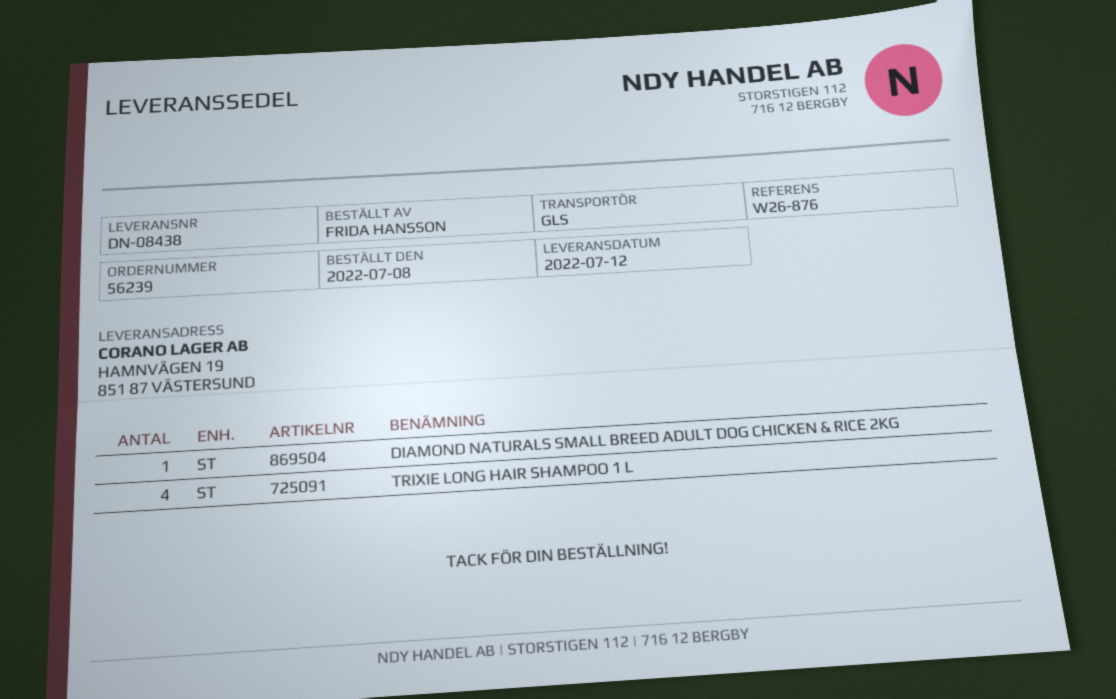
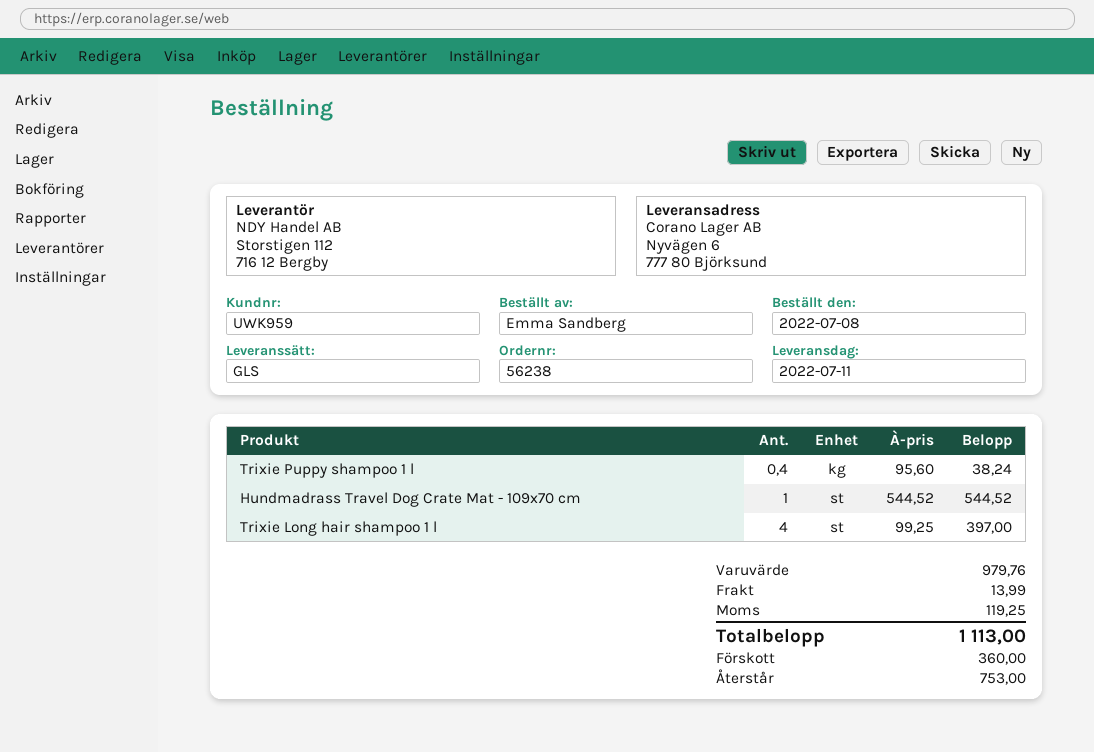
order number: 56239 -> 56238
delivery date: 2022-07-12 -> 2022-07-11
ordered by: FRIDA HANSSON -> Emma Sandberg
ship to: HAMNVÄGEN 19, 851 87 VÄSTERSUND -> Nyvägen 6, 777 80 Björksund
DIAMOND NATURALS SMALL BREED ADULT DOG CHICKEN & RICE 2KG: 1 -> none
Trixie Puppy shampoo 1 l: none -> 0.4
Hundmadrass Travel Dog Crate Mat - 109x70 cm: none -> 1

